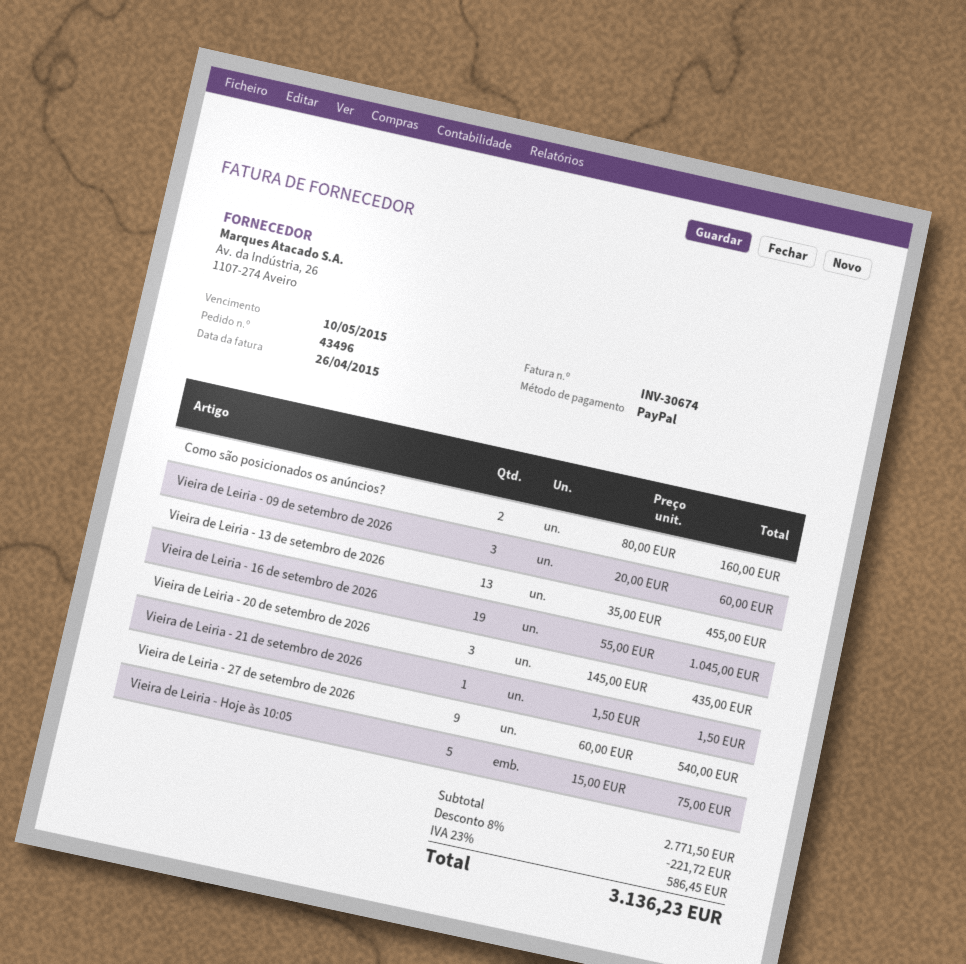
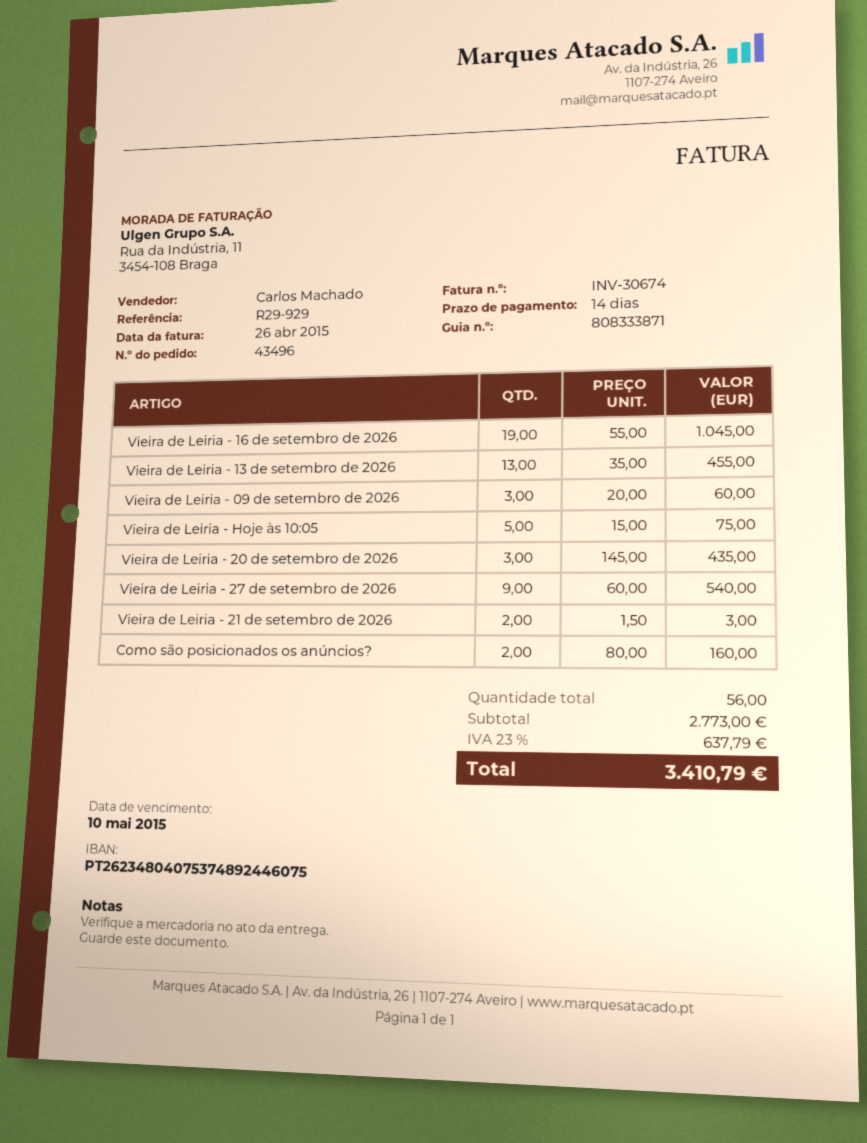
Vieira de Leiria - 21 de setembro de 2026: 1 x 1.50 = 1.50 -> 2 x 1.50 = 3.00
subtotal: 2771.50 -> 2773.00
discount: 8% = 221.72 -> none
tax: 23% = 586.45 -> 23% = 637.79
total: 3136.23 -> 3410.79

